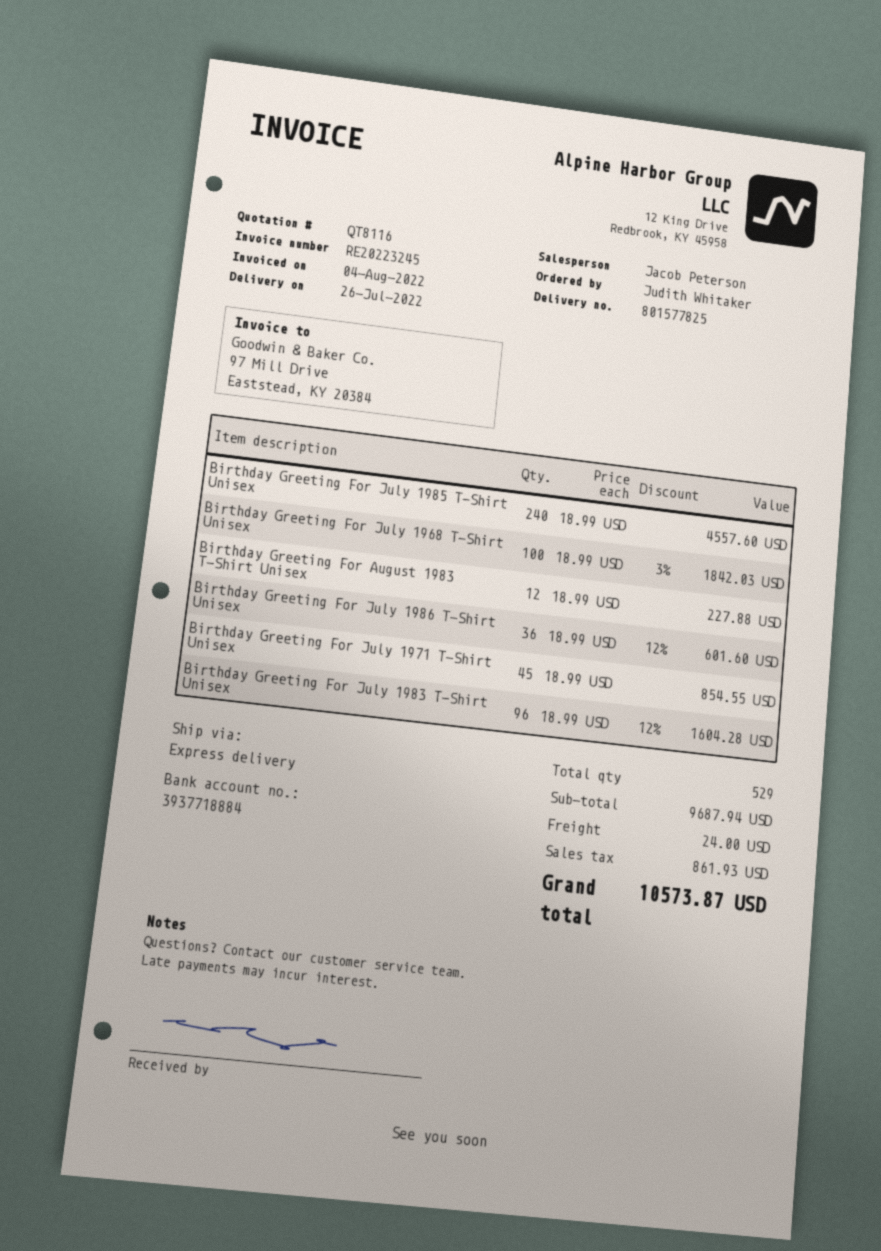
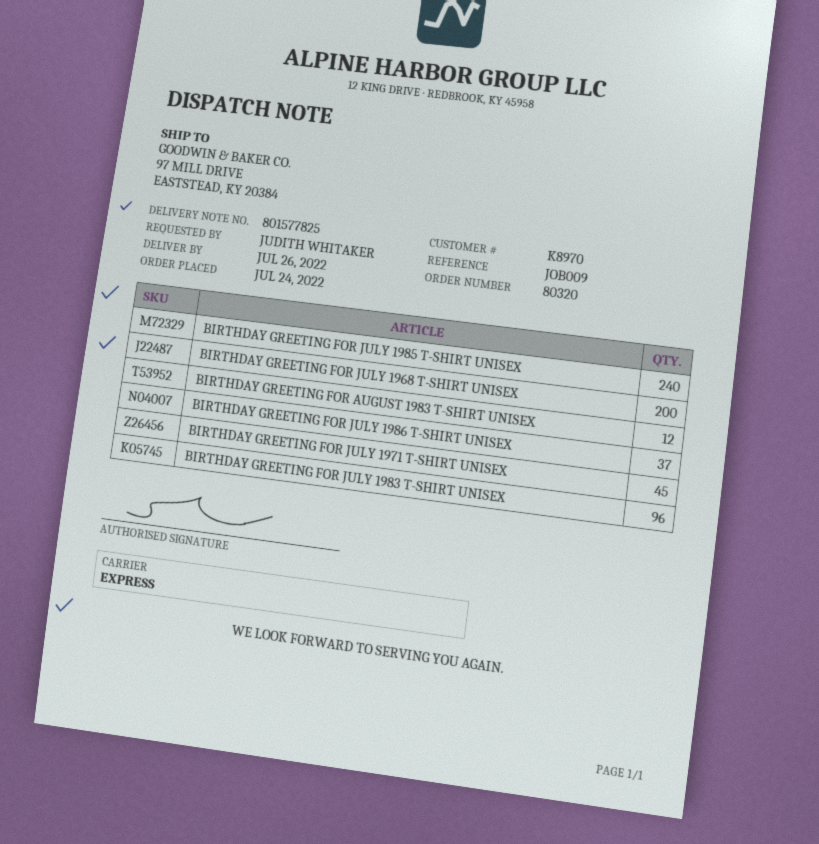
Birthday Greeting For July 1968 T-Shirt Unisex: 100 -> 200
Birthday Greeting For July 1986 T-Shirt Unisex: 36 -> 37

